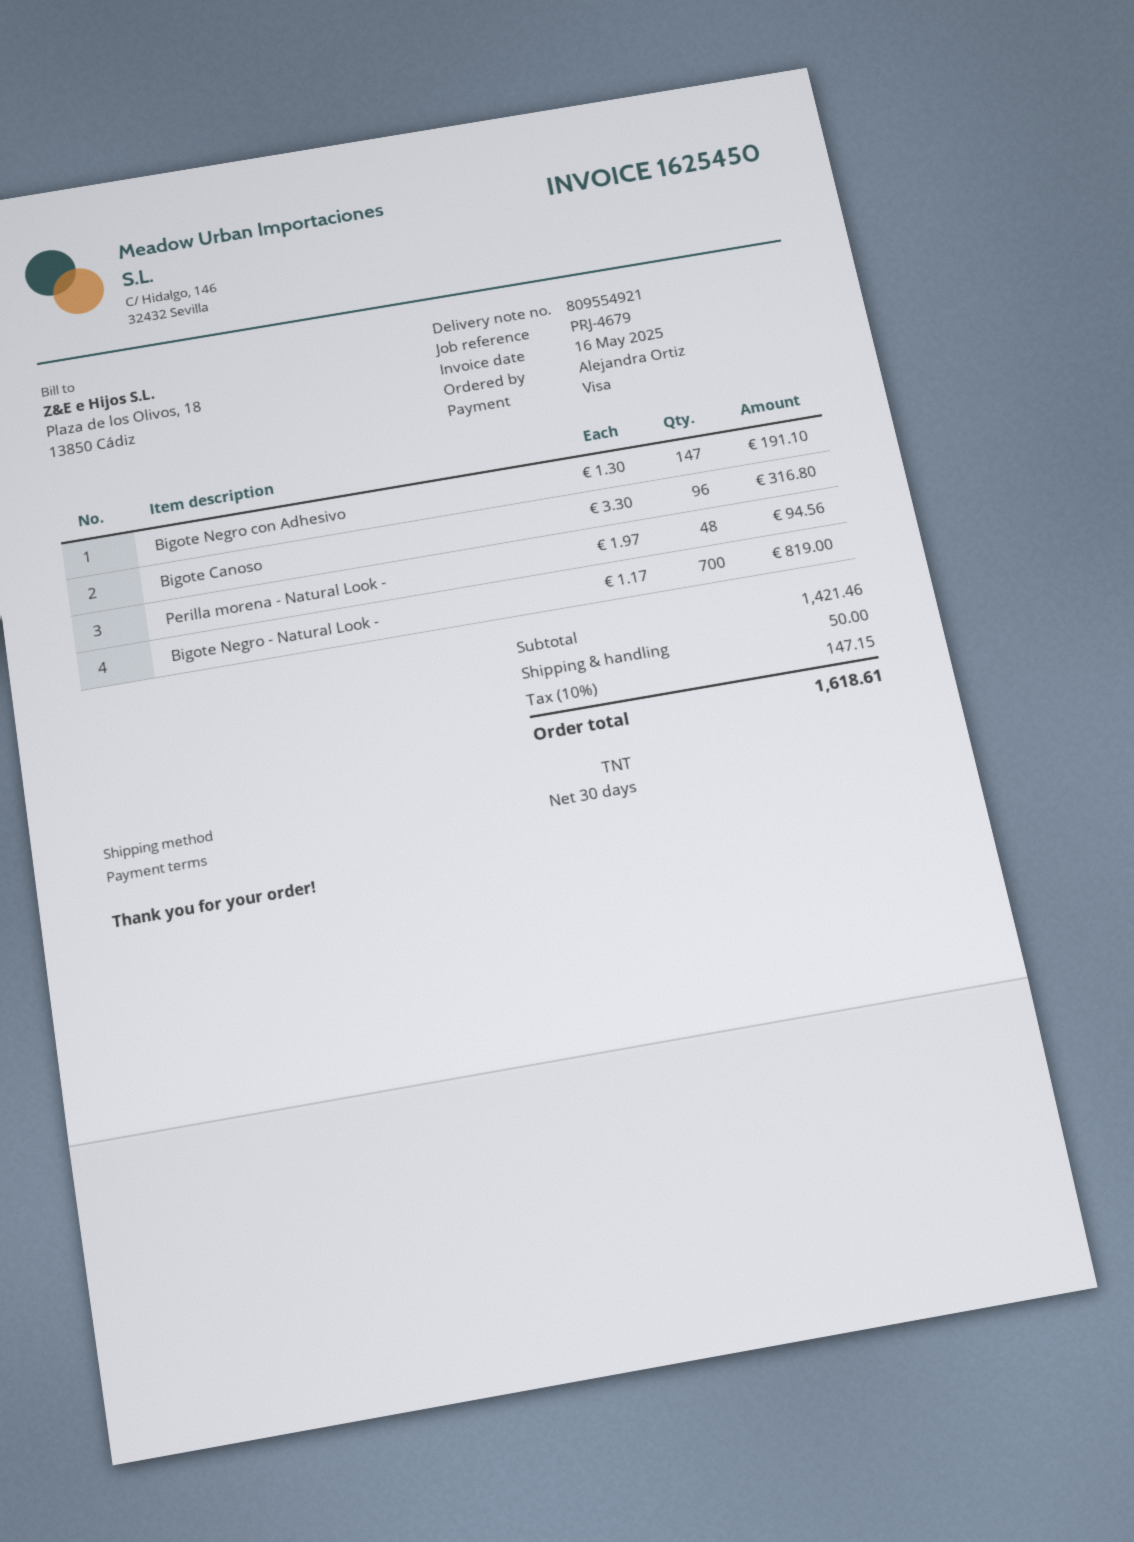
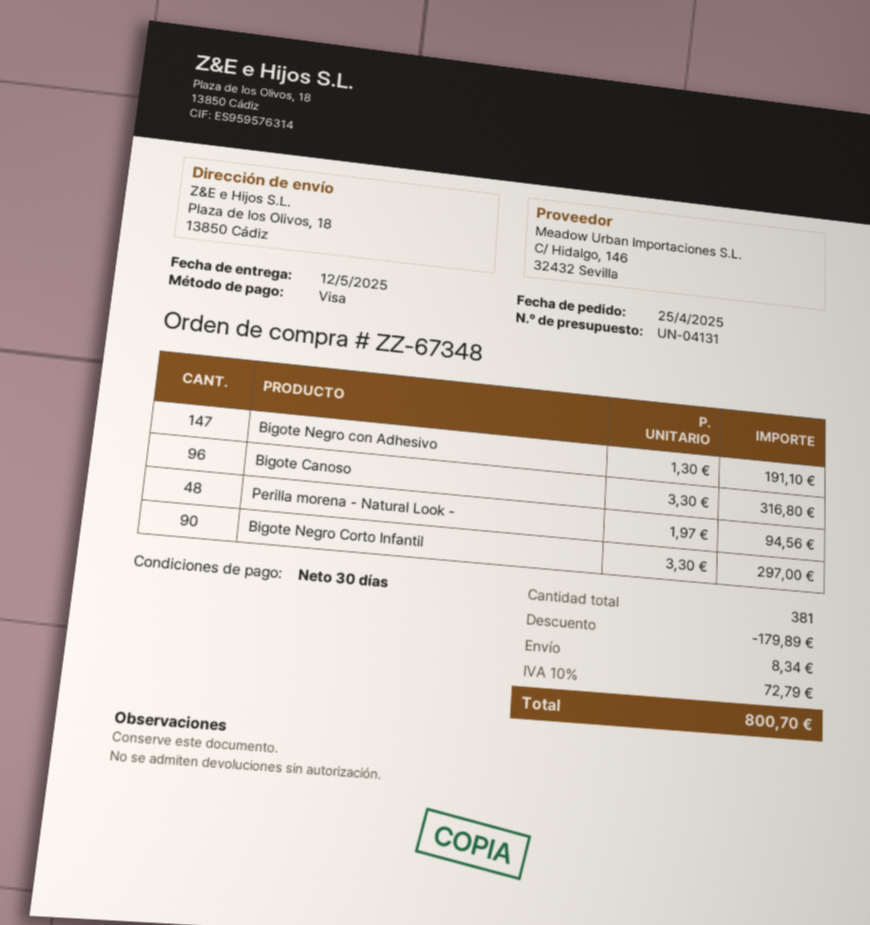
Bigote Negro - Natural Look -: 700 x 1.17 = 819.00 -> none
Bigote Negro Corto Infantil: none -> 90 x 3.30 = 297.00
discount: none -> 179.89
shipping: 50.00 -> 8.34
tax: 10% = 147.15 -> 10% = 72.79
total: 1618.61 -> 800.70

